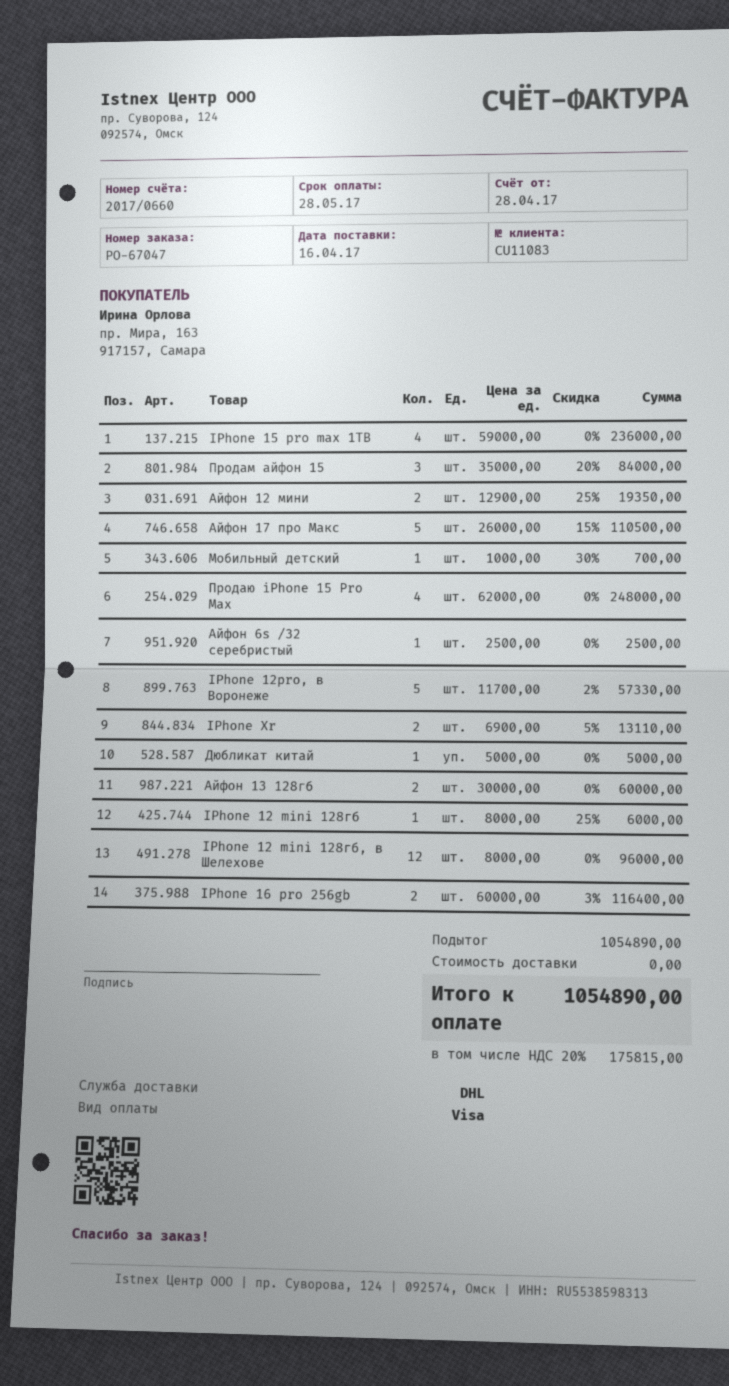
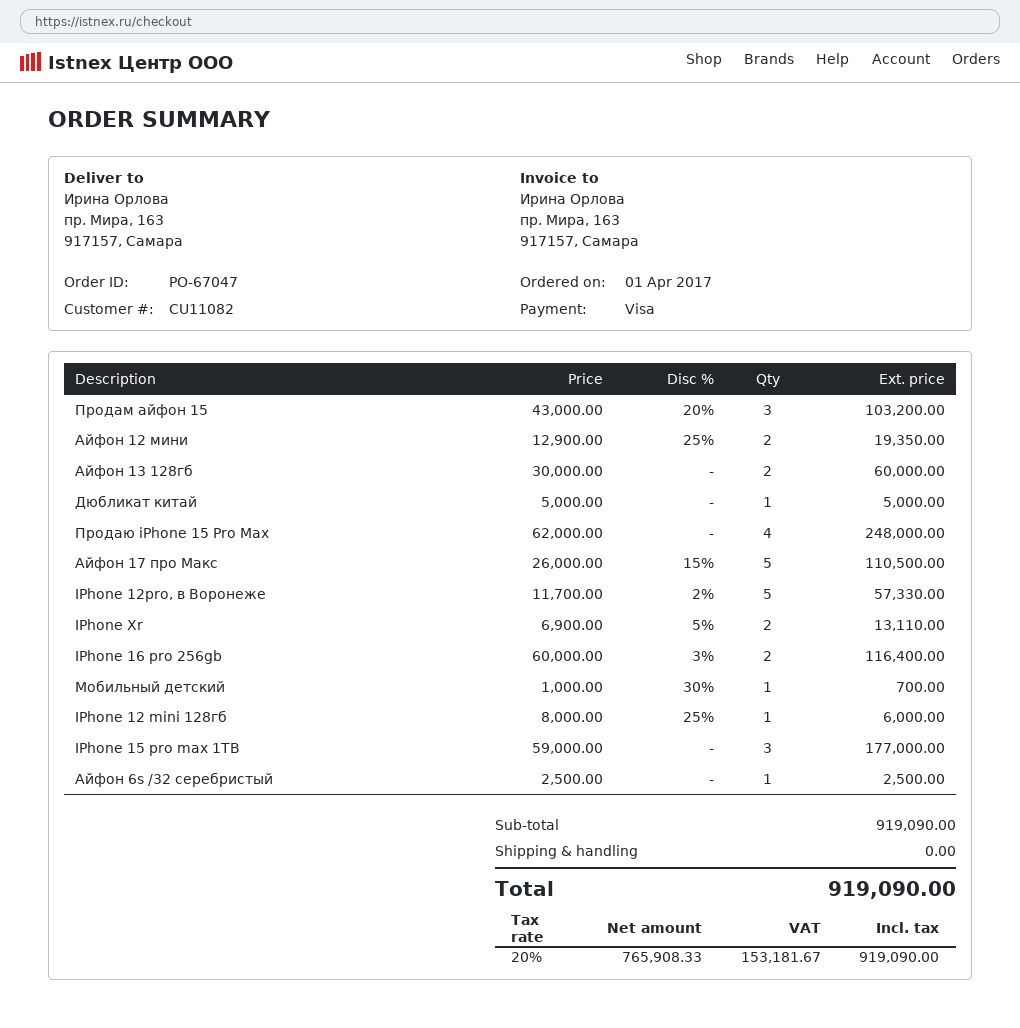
customer number: CU11083 -> CU11082
IPhone 15 pro max 1TB: 4 x 59000.00 = 236000.00 -> 3 x 59000.00 = 177000.00
Продам айфон 15: 3 x 35000.00 - 20% = 84000.00 -> 3 x 43000.00 - 20% = 103200.00
IPhone 12 mini 128гб, в Шелехове: 12 x 8000.00 = 96000.00 -> none
subtotal: 1054890.00 -> 919090.00
tax: 20% = 175815.00 -> 20% = 153181.67
total: 1054890.00 -> 919090.00

